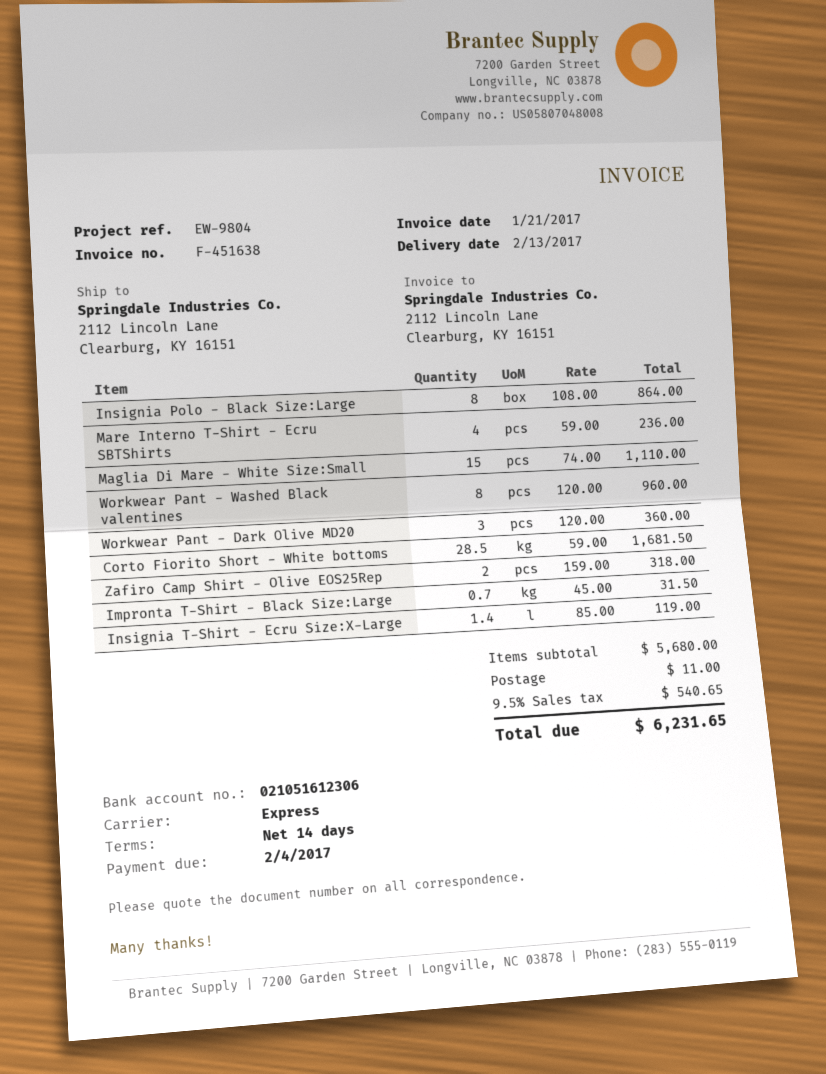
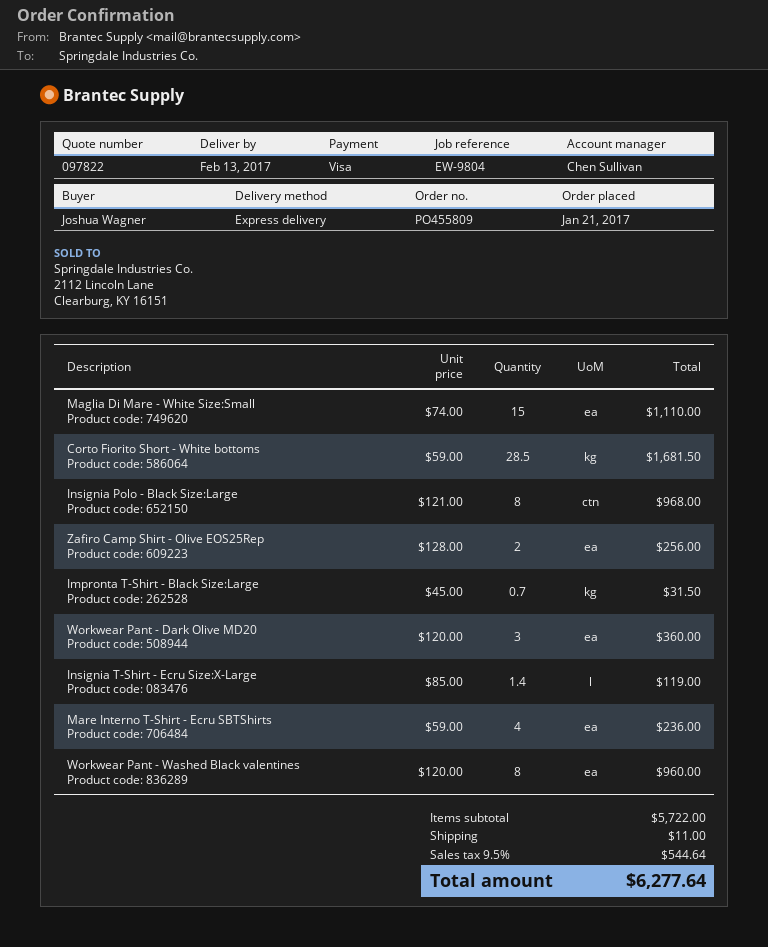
Insignia Polo - Black Size:Large: 8 x 108.00 = 864.00 -> 8 x 121.00 = 968.00
Zafiro Camp Shirt - Olive EOS25Rep: 2 x 159.00 = 318.00 -> 2 x 128.00 = 256.00
subtotal: 5680.00 -> 5722.00
tax: 9.5% = 540.65 -> 9.5% = 544.64
total: 6231.65 -> 6277.64

